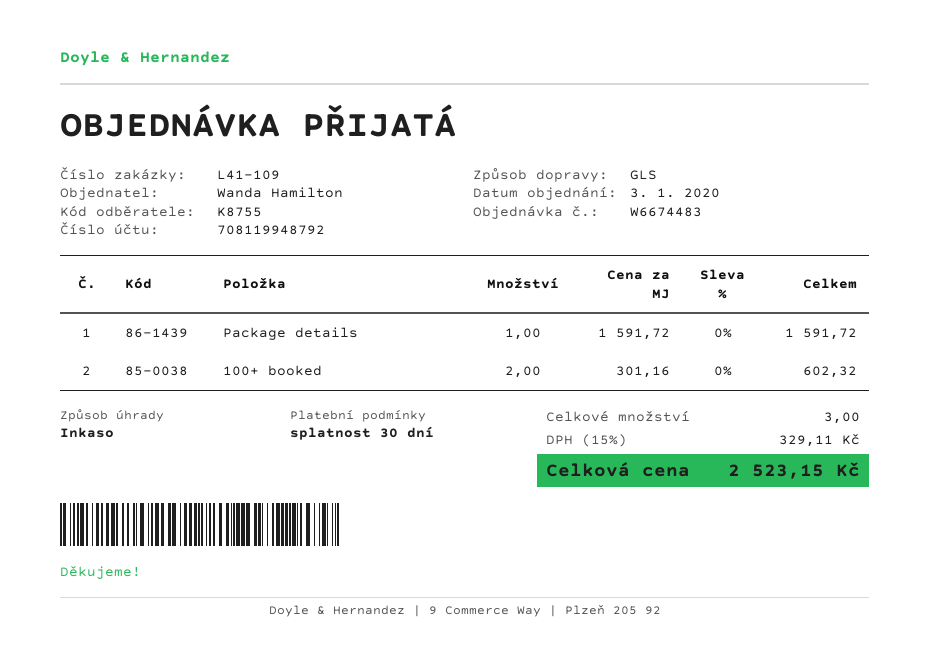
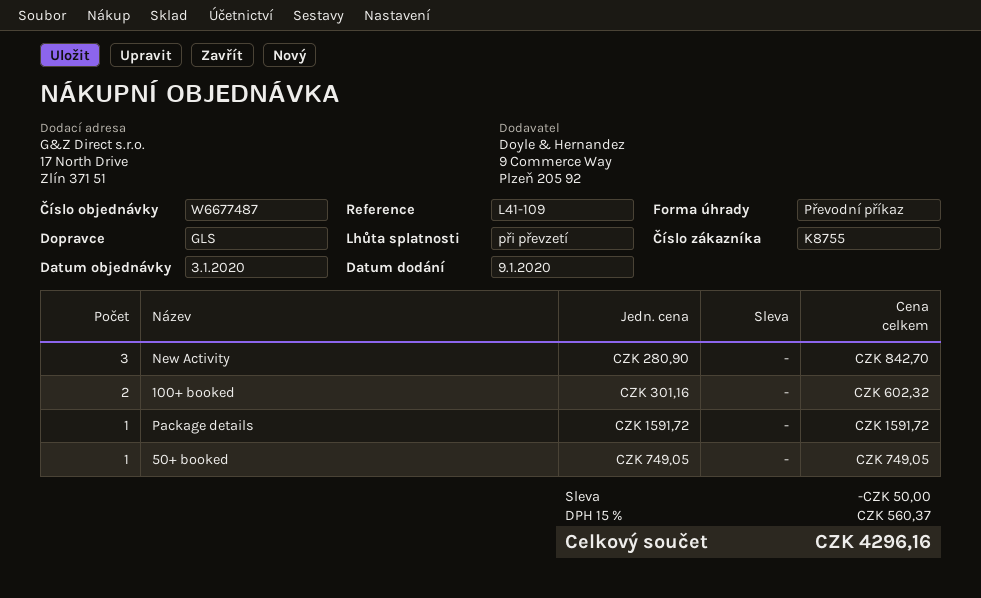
order number: W6674483 -> W6677487
payment terms: 30 days -> on receipt
payment method: direct debit -> bank transfer
New Activity: none -> 3 x 280.90 = 842.70
50+ booked: none -> 1 x 749.05 = 749.05
discount: none -> 50.00
tax: 15% = 329.11 -> 15% = 560.37
total: 2523.15 -> 4296.16

